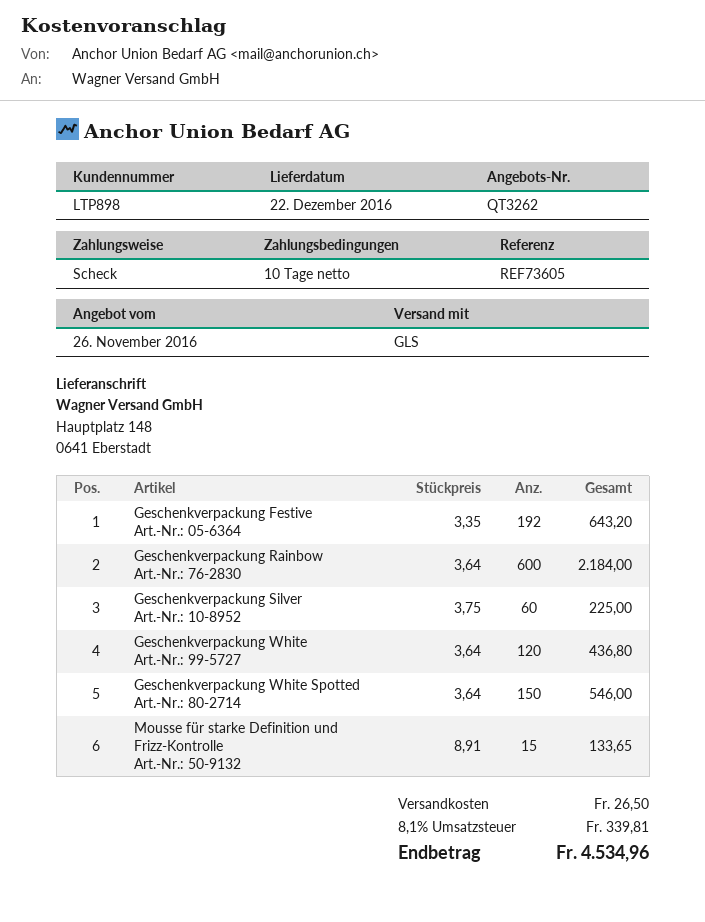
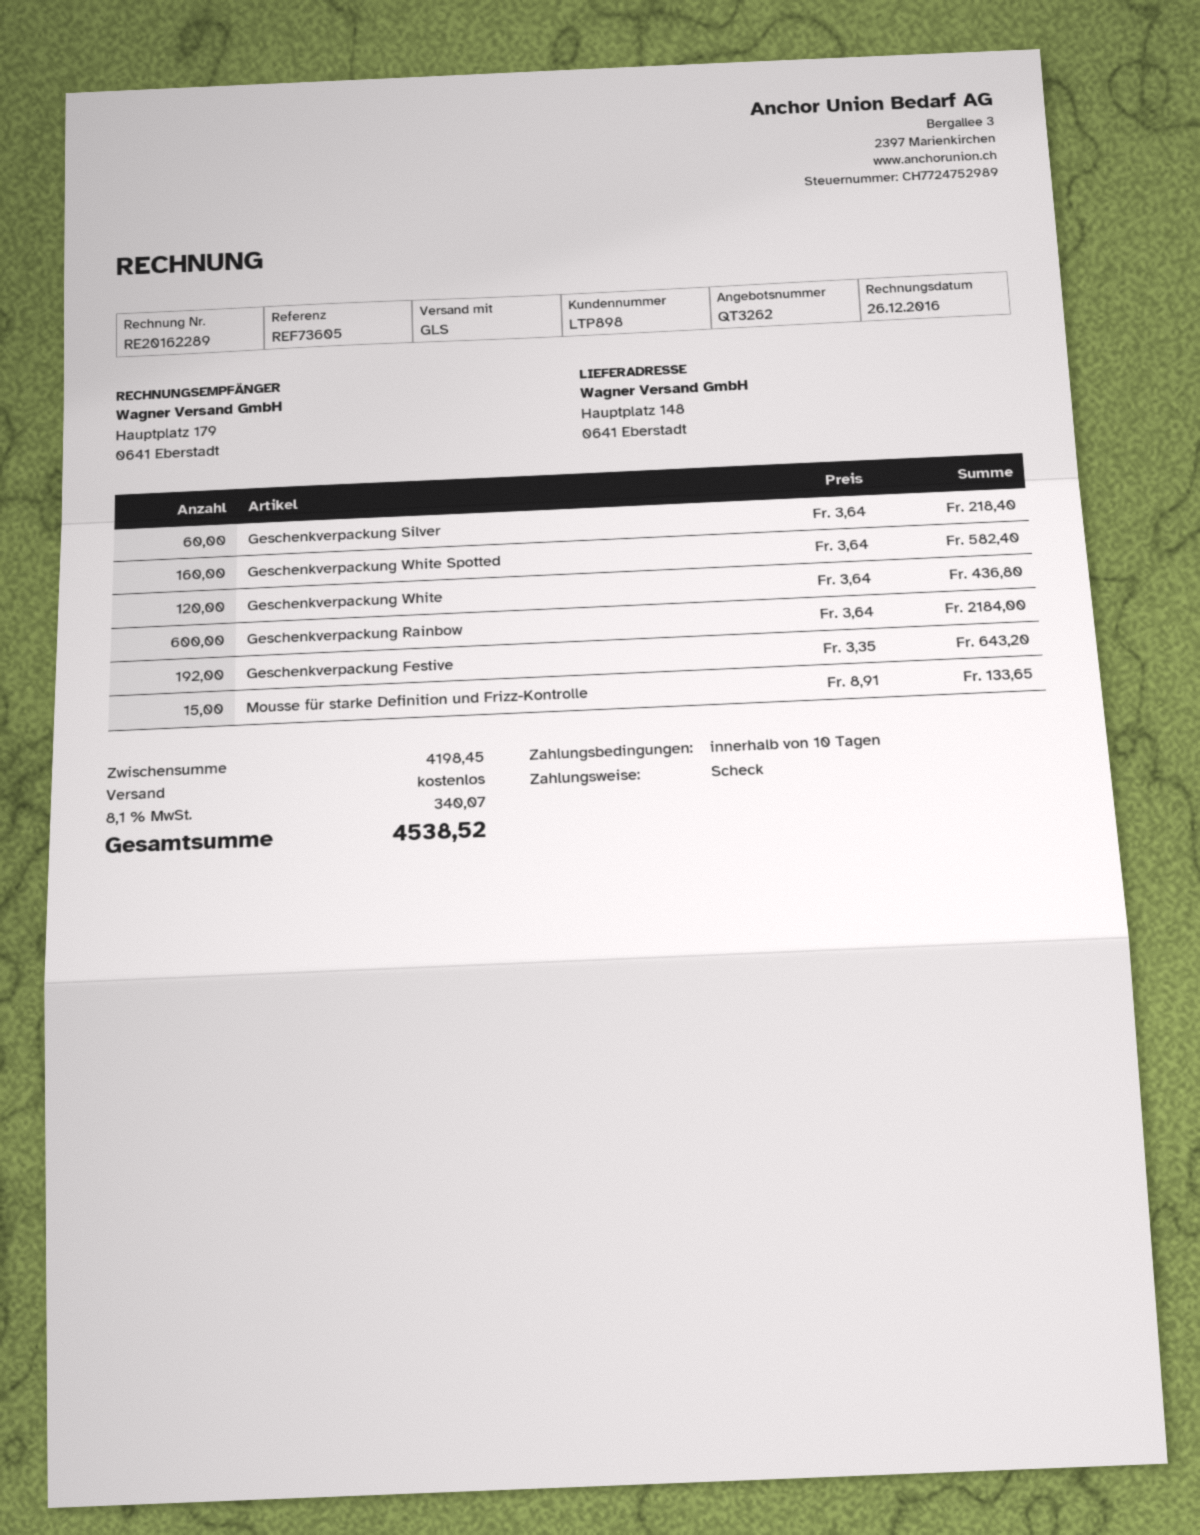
Geschenkverpackung Silver: 60 x 3.75 = 225.00 -> 60 x 3.64 = 218.40
Geschenkverpackung White Spotted: 150 x 3.64 = 546.00 -> 160 x 3.64 = 582.40
shipping: 26.50 -> 0.00
tax: 8.1% = 339.81 -> 8.1% = 340.07
total: 4534.96 -> 4538.52

